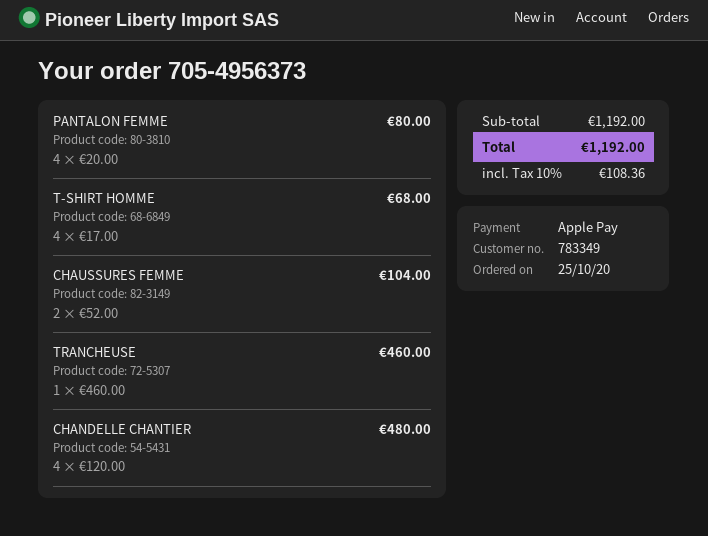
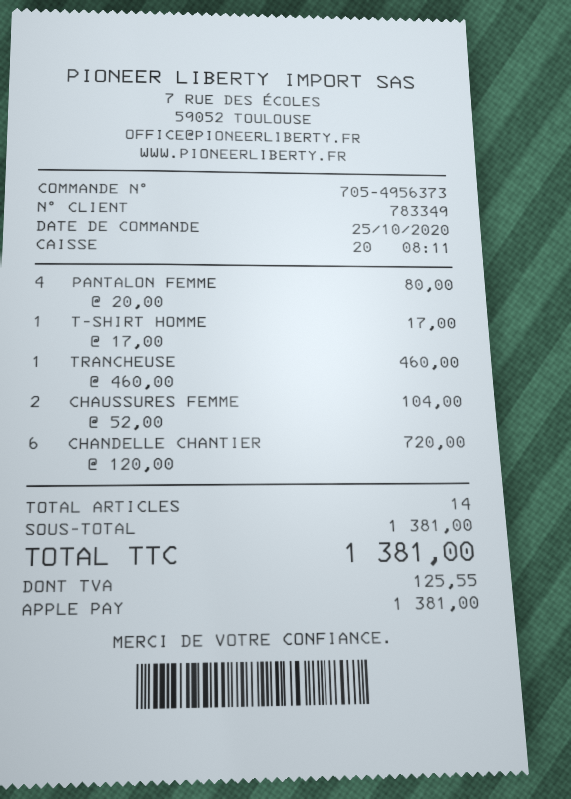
T-SHIRT HOMME: 4 x 17.00 = 68.00 -> 1 x 17.00 = 17.00
CHANDELLE CHANTIER: 4 x 120.00 = 480.00 -> 6 x 120.00 = 720.00
subtotal: 1192.00 -> 1381.00
tax: 108.36 -> 125.55
total: 1192.00 -> 1381.00

